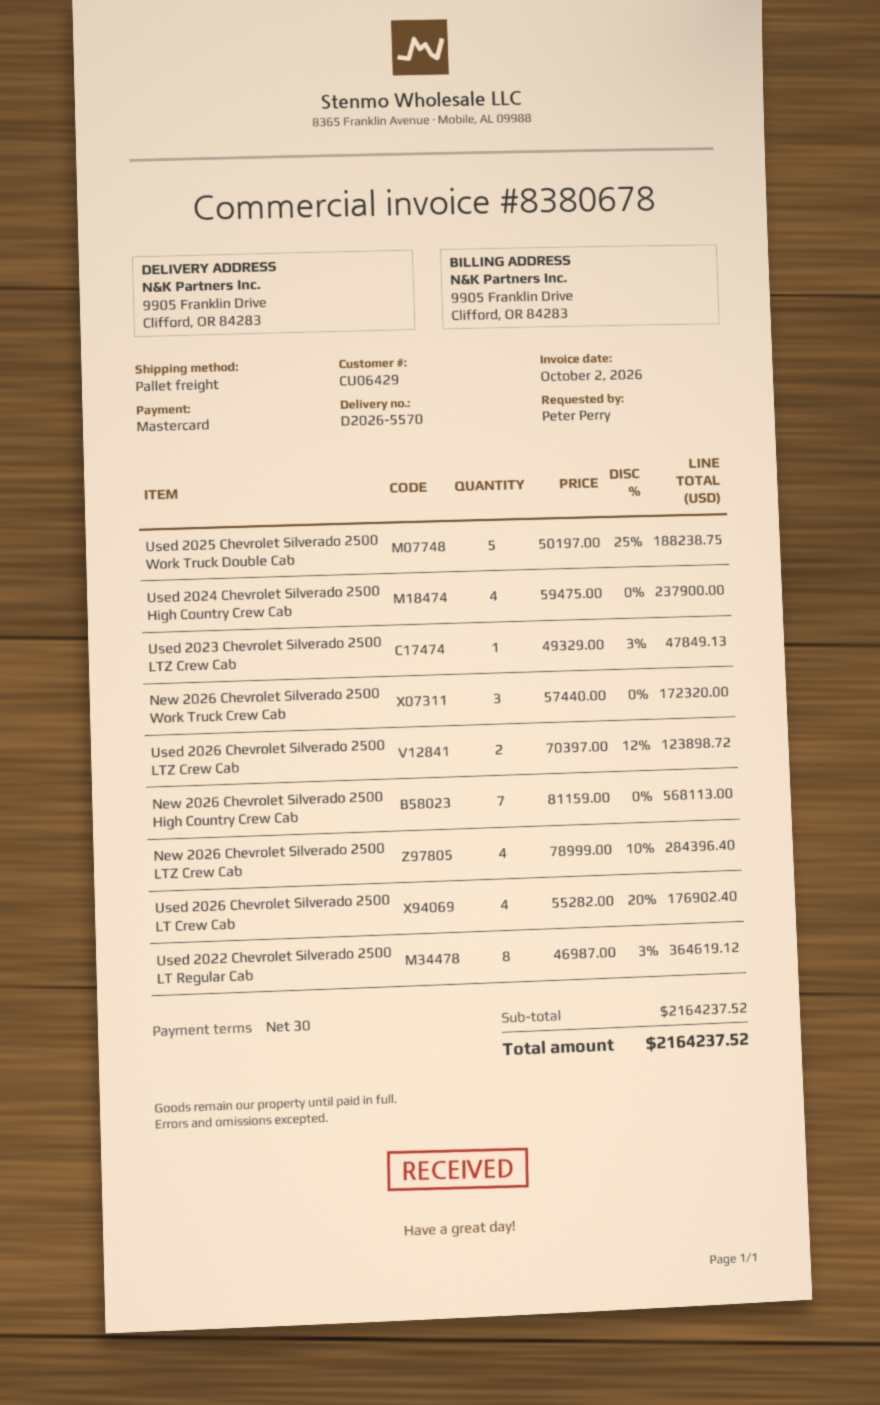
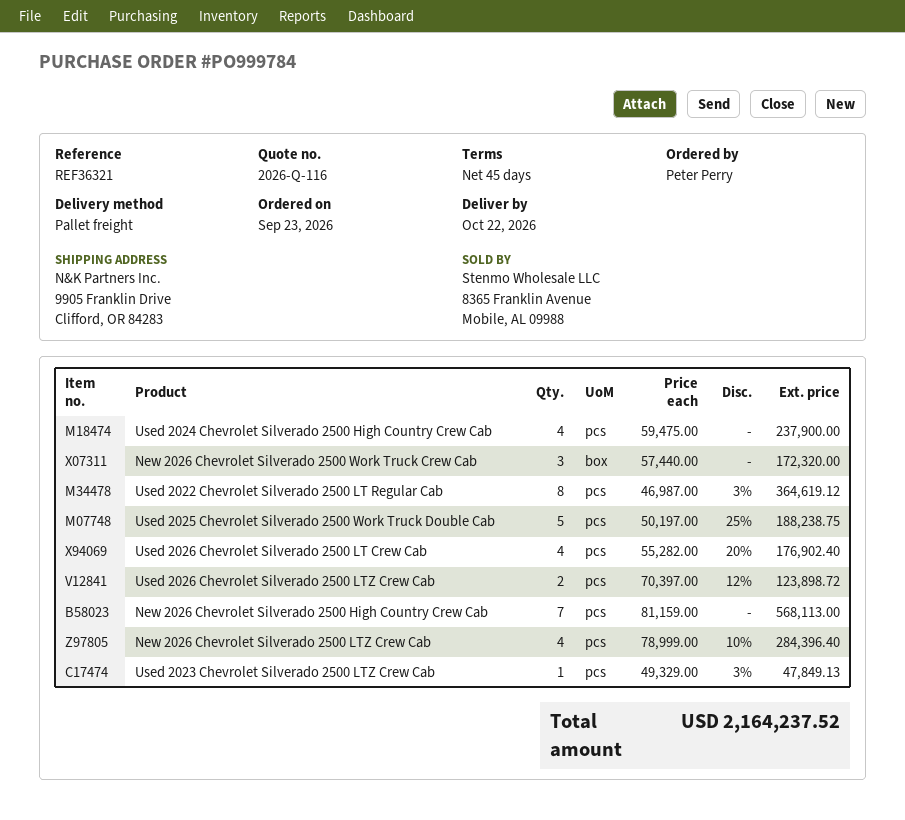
payment terms: 30 days -> 45 days

